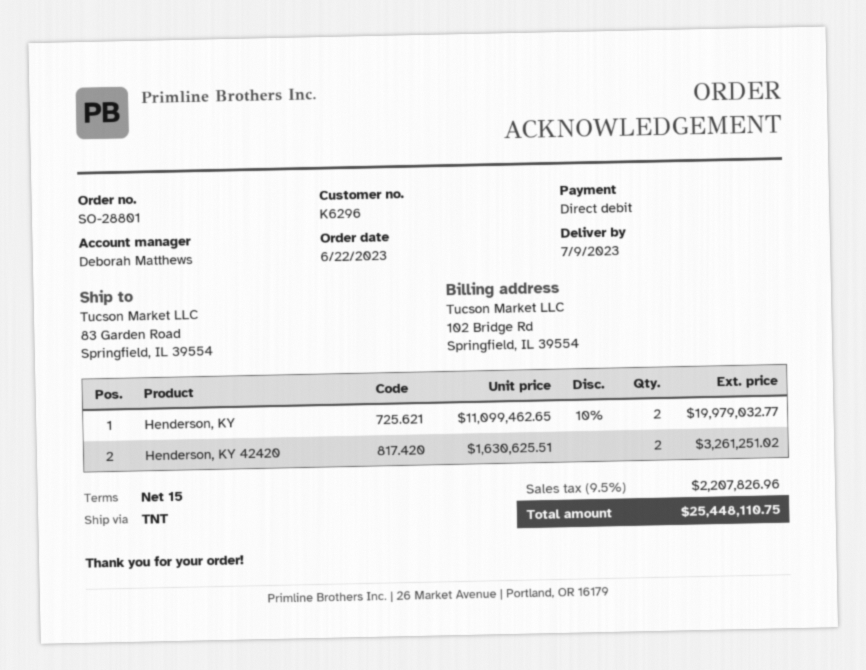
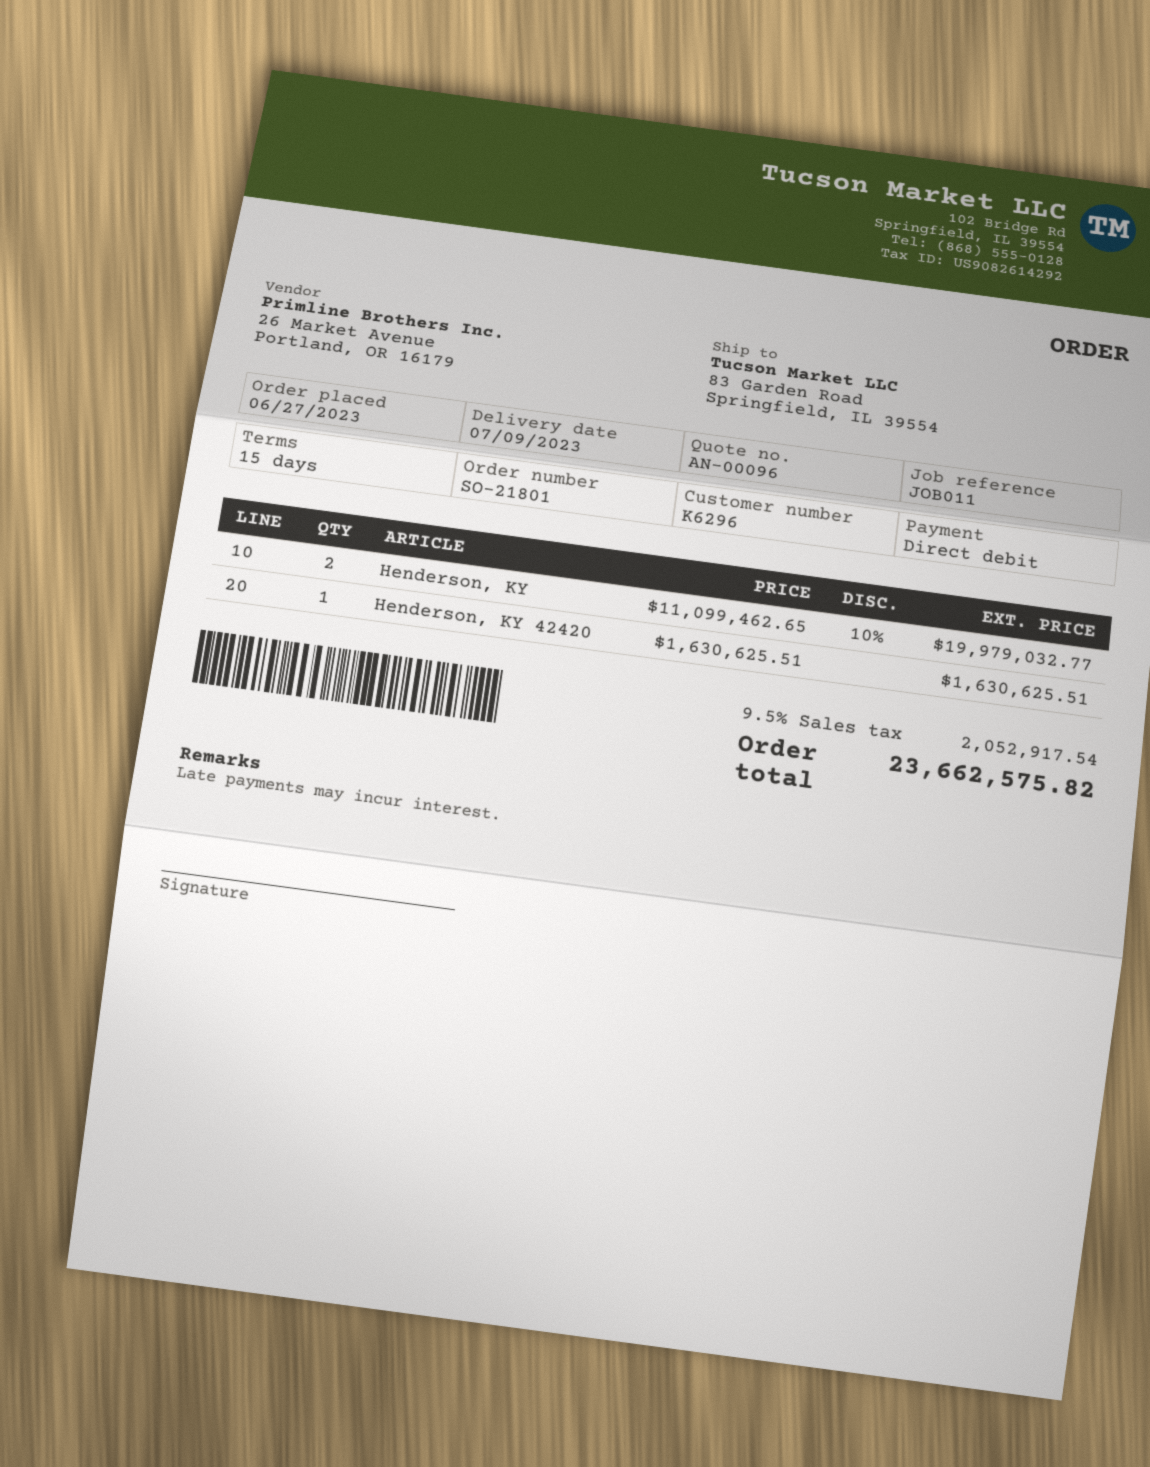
order number: SO-28801 -> SO-21801
order date: 2023-06-22 -> 2023-06-27
Henderson, KY 42420: 2 x 1630625.51 = 3261251.02 -> 1 x 1630625.51 = 1630625.51
tax: 9.5% = 2207826.96 -> 9.5% = 2052917.54
total: 25448110.75 -> 23662575.82

